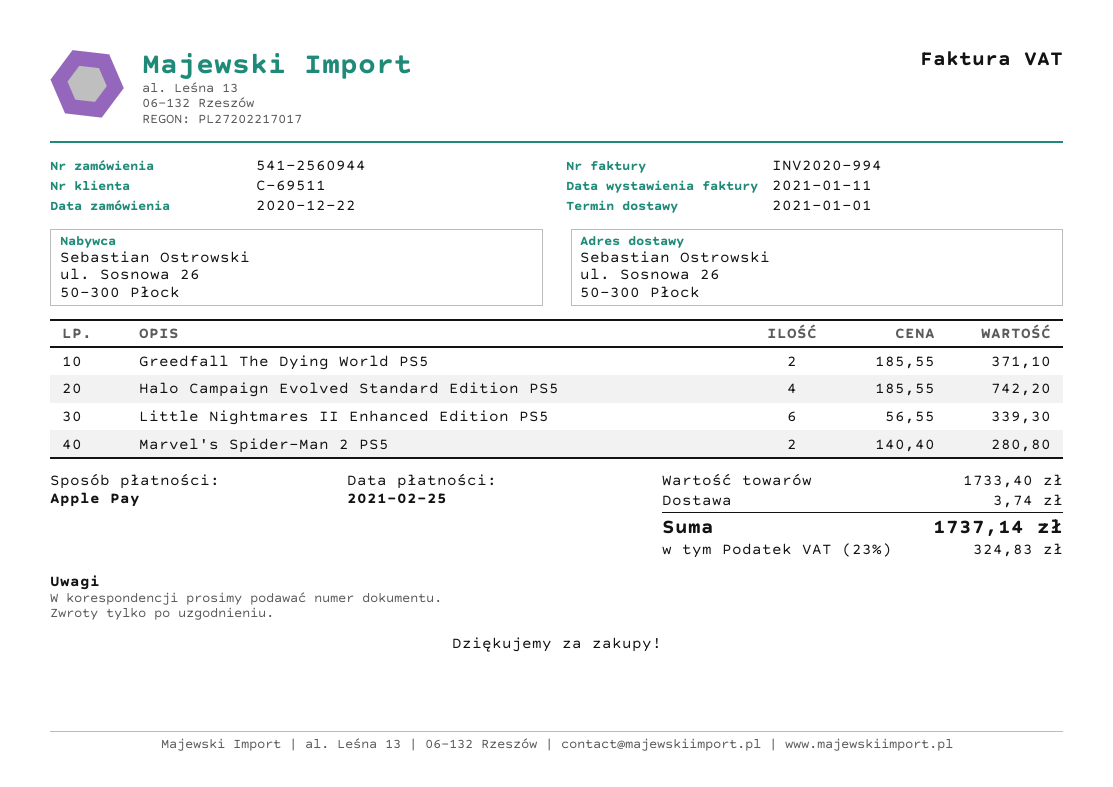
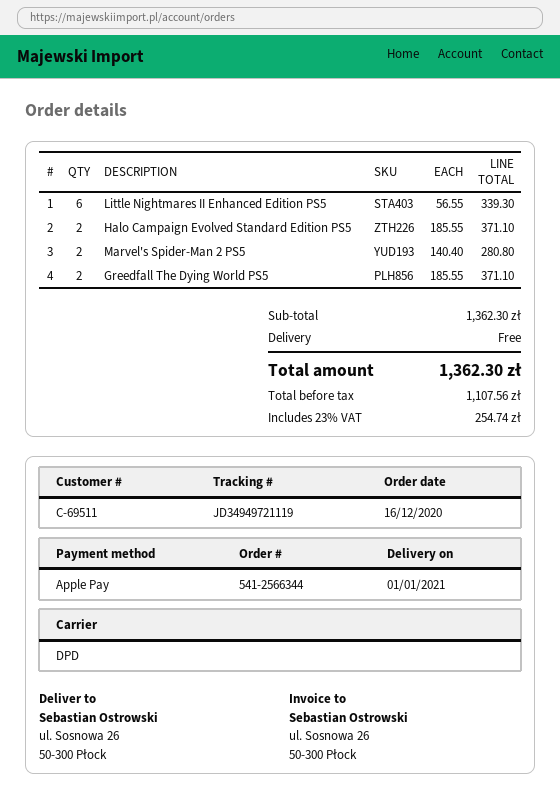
order number: 541-2560944 -> 541-2566344
order date: 2020-12-22 -> 2020-12-16
Halo Campaign Evolved Standard Edition PS5: 4 x 185.55 = 742.20 -> 2 x 185.55 = 371.10
subtotal: 1733.40 -> 1362.30
shipping: 3.74 -> 0.00
tax: 23% = 324.83 -> 23% = 254.74
total: 1737.14 -> 1362.30

